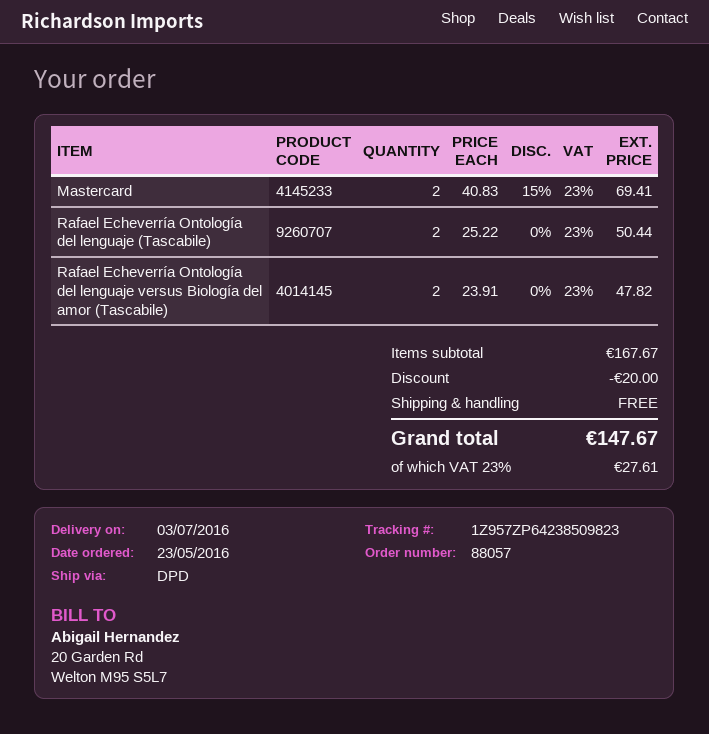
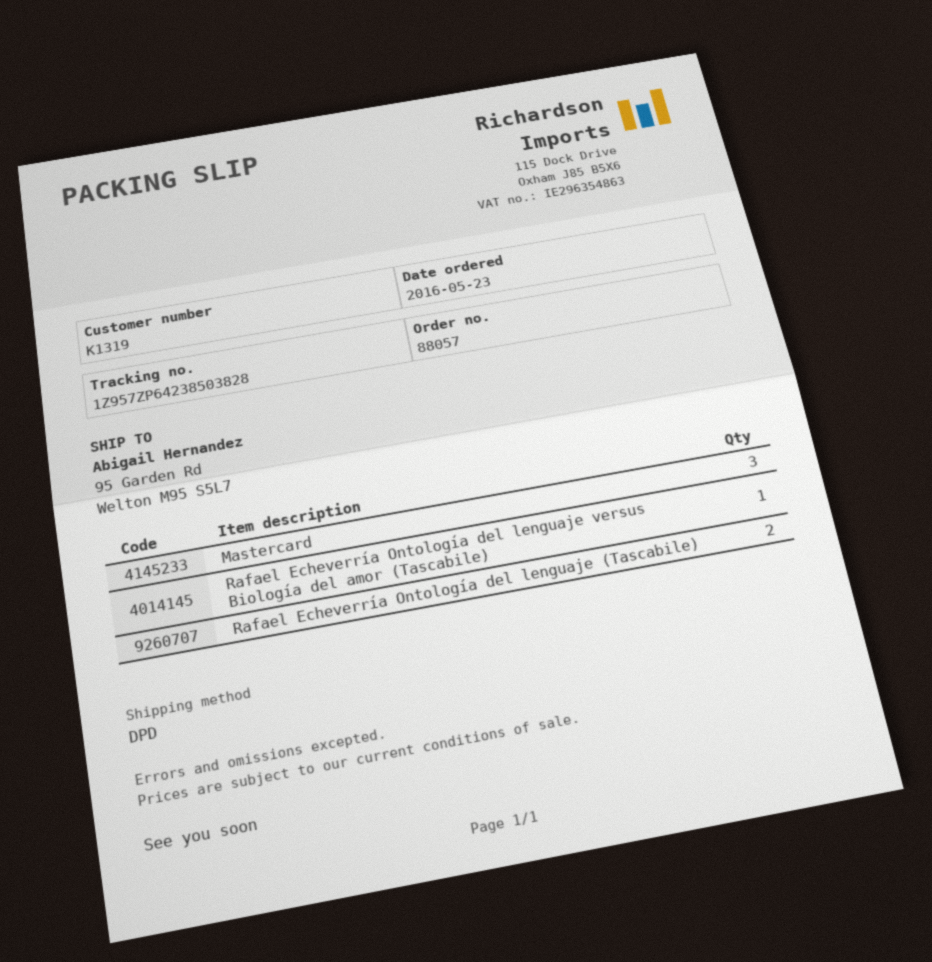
tracking number: 1Z957ZP64238509823 -> 1Z957ZP64238503828
Mastercard: 2 -> 3
Rafael Echeverría Ontología del lenguaje versus Biología del amor (Tascabile): 2 -> 1

